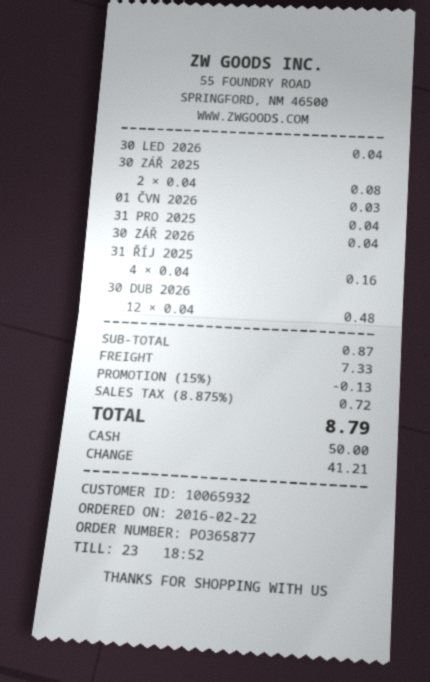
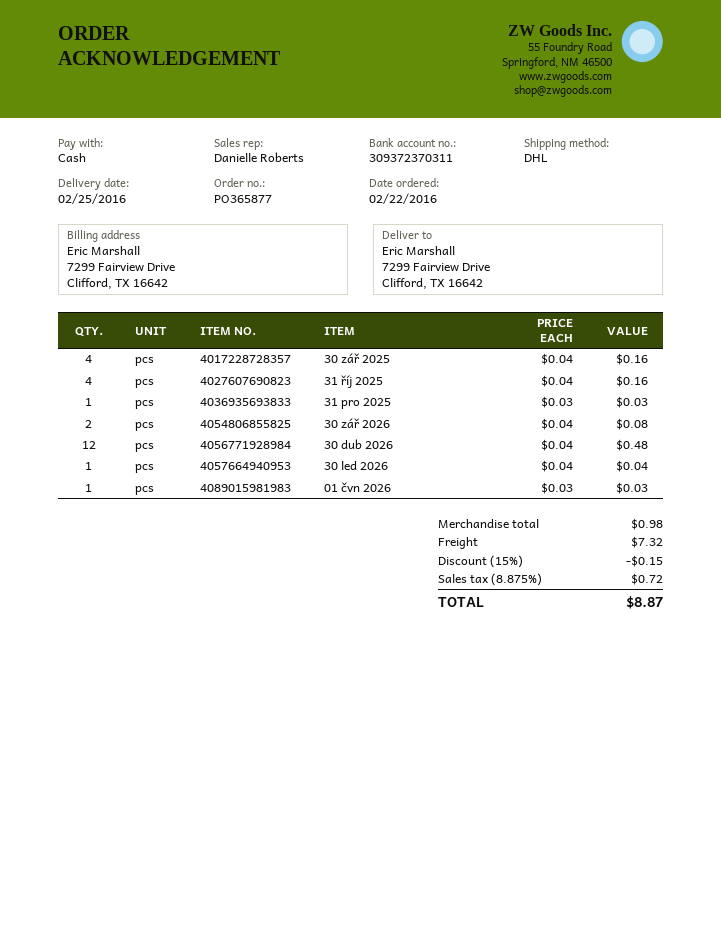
30 ZÁŘ 2025: 2 x 0.04 = 0.08 -> 4 x 0.04 = 0.16
31 PRO 2025: 1 x 0.04 = 0.04 -> 1 x 0.03 = 0.03
30 ZÁŘ 2026: 1 x 0.04 = 0.04 -> 2 x 0.04 = 0.08
subtotal: 0.87 -> 0.98
discount: 15% = 0.13 -> 15% = 0.15
shipping: 7.33 -> 7.32
total: 8.79 -> 8.87

